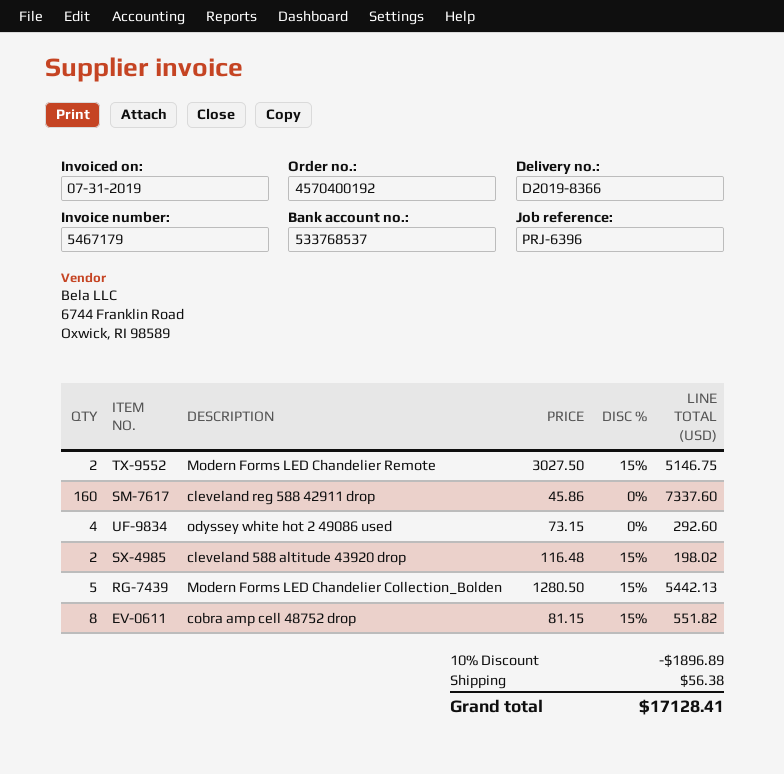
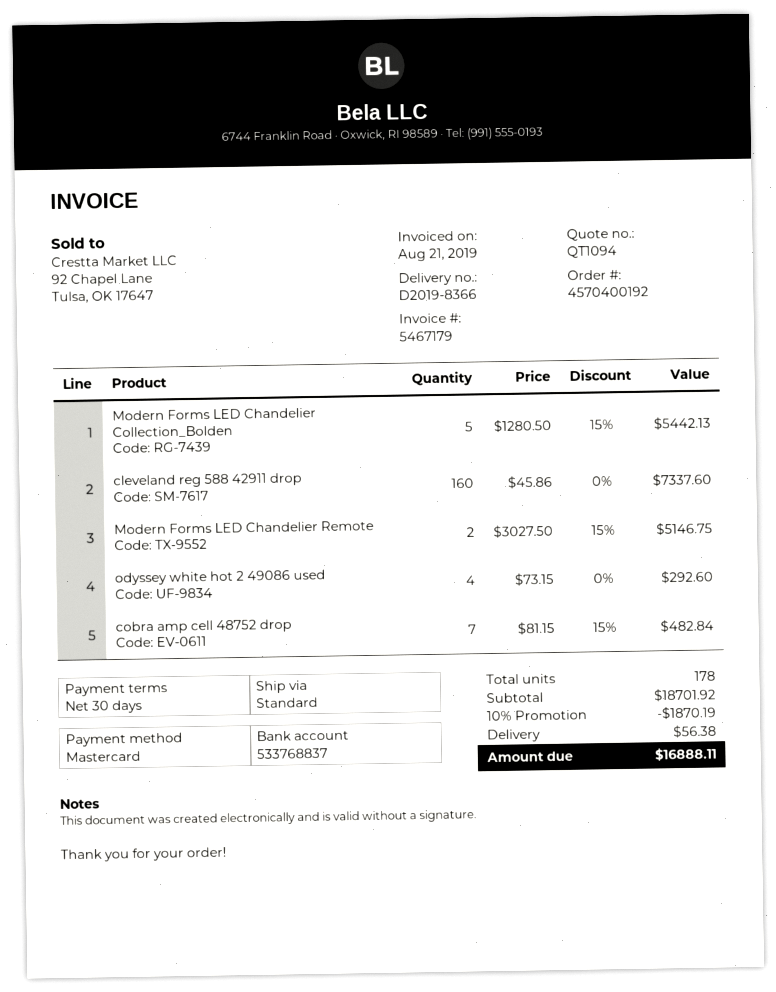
invoice date: 2019-07-31 -> 2019-08-21
bank account: 533768537 -> 533768837
cleveland 588 altitude 43920 drop: 2 x 116.48 - 15% = 198.02 -> none
cobra amp cell 48752 drop: 8 x 81.15 - 15% = 551.82 -> 7 x 81.15 - 15% = 482.84
discount: 10% = 1896.89 -> 10% = 1870.19
total: 17128.41 -> 16888.11

